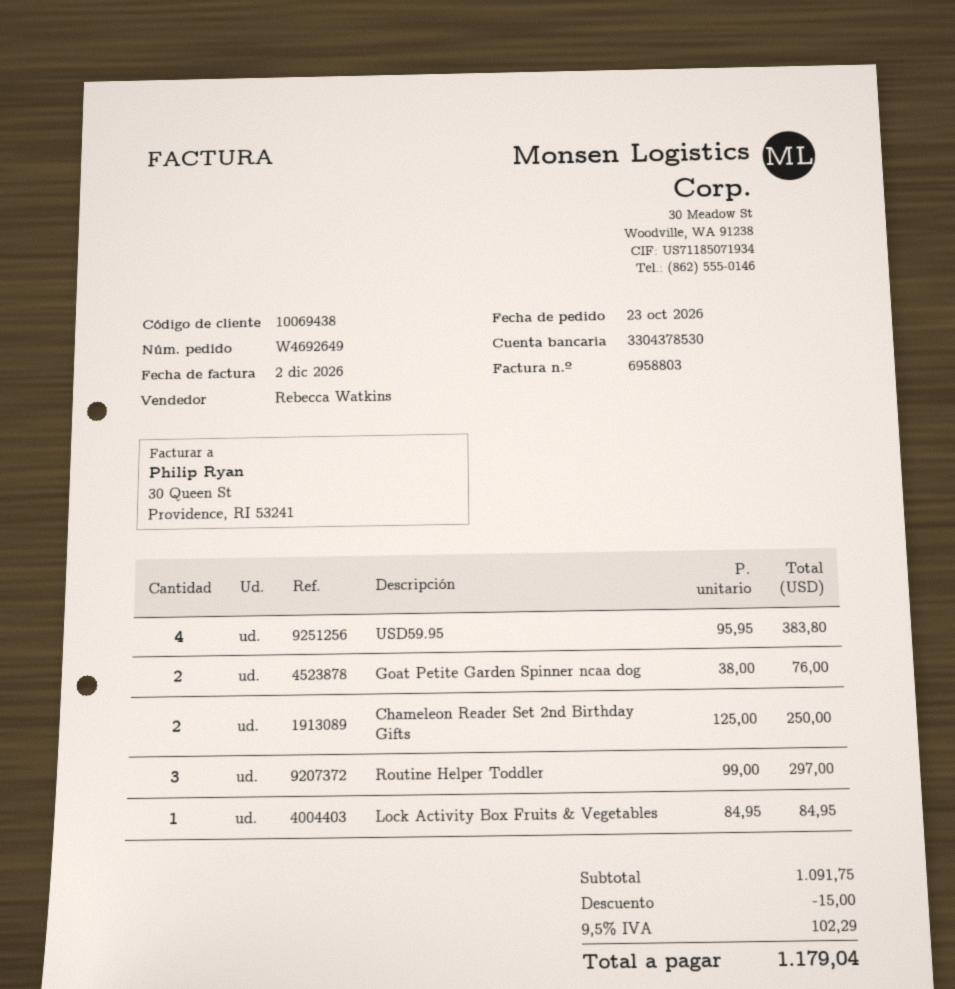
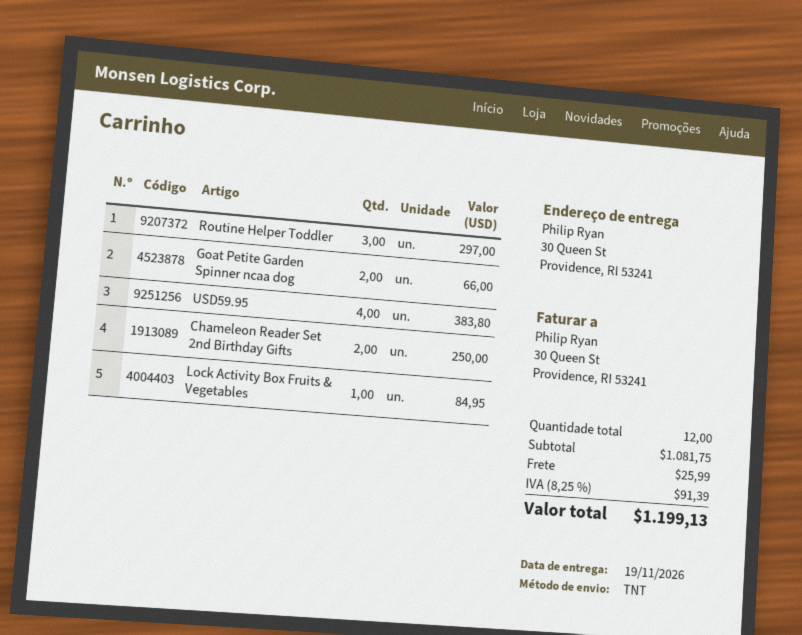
Goat Petite Garden Spinner ncaa dog: 2 for 76.00 -> 2 for 66.00
subtotal: 1091.75 -> 1081.75
discount: 15.00 -> none
shipping: none -> 25.99
tax: 9.5% = 102.29 -> 8.25% = 91.39
total: 1179.04 -> 1199.13

